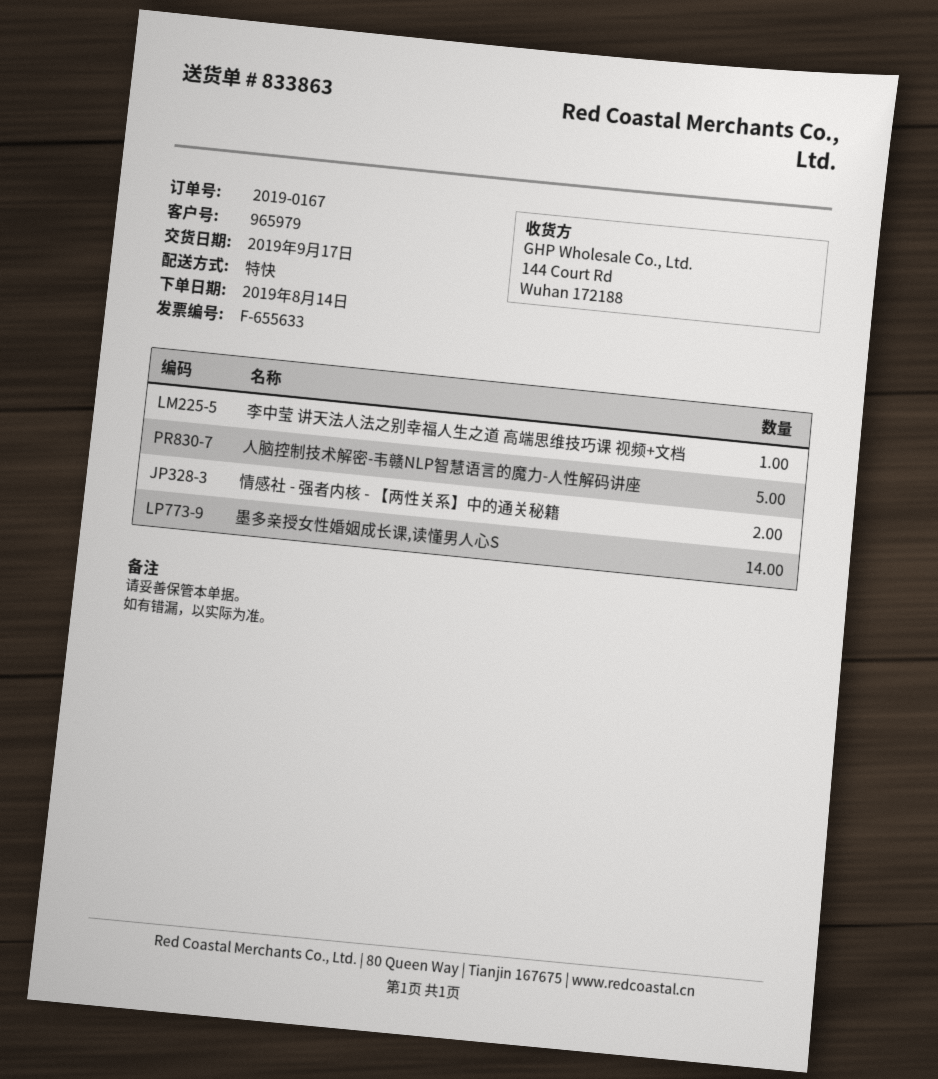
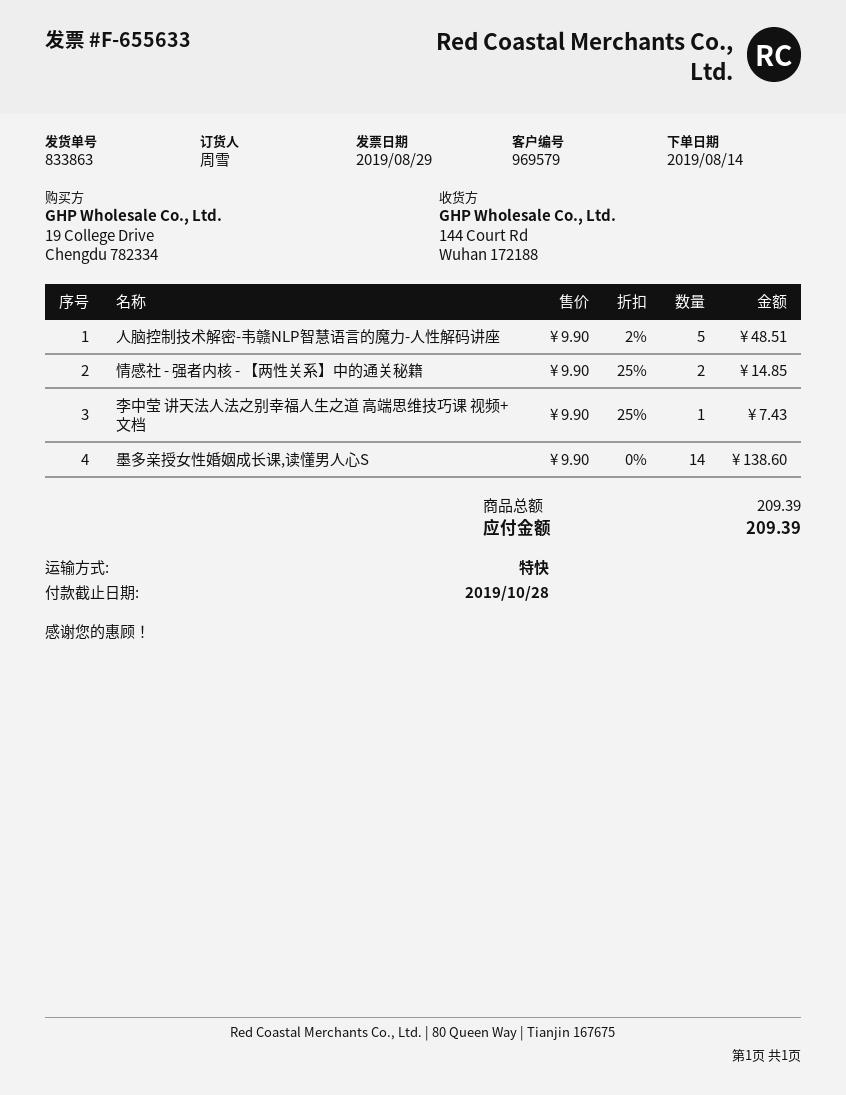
customer number: 965979 -> 969579

